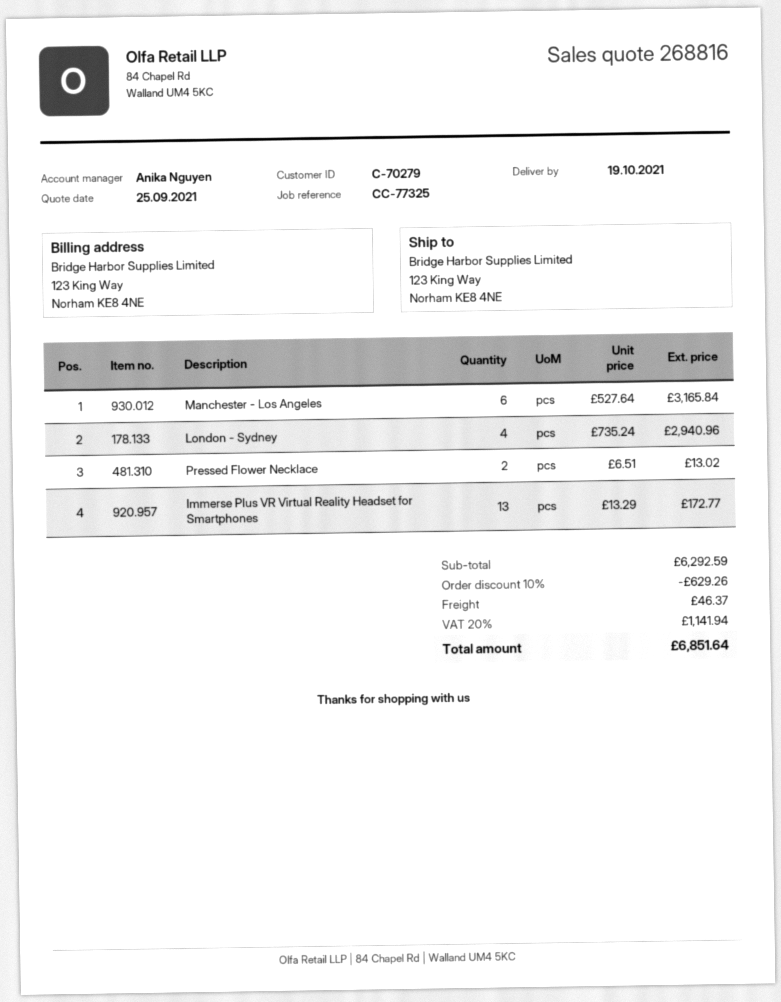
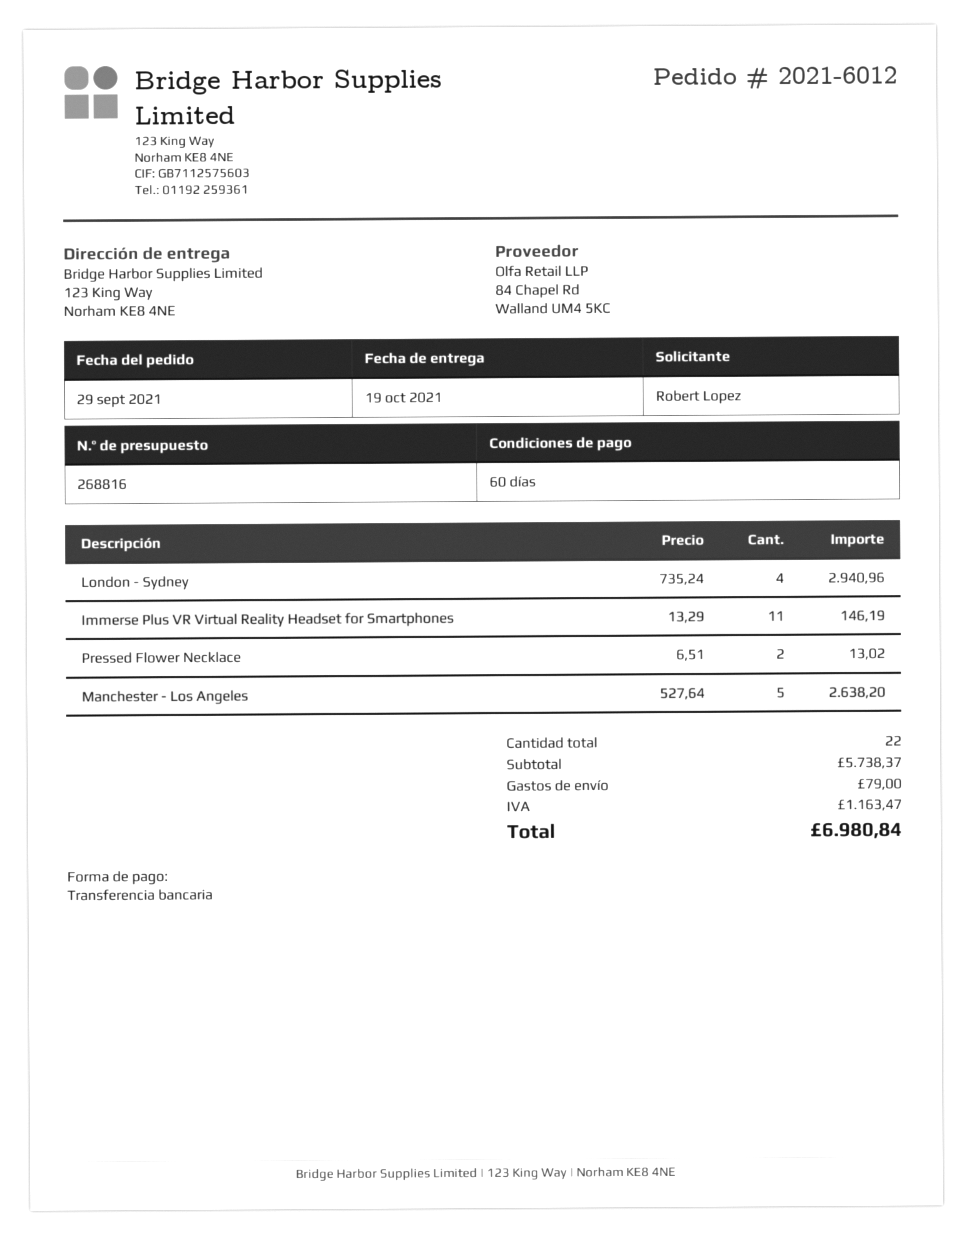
Manchester - Los Angeles: 6 x 527.64 = 3165.84 -> 5 x 527.64 = 2638.20
Immerse Plus VR Virtual Reality Headset for Smartphones: 13 x 13.29 = 172.77 -> 11 x 13.29 = 146.19
subtotal: 6292.59 -> 5738.37
discount: 10% = 629.26 -> none
shipping: 46.37 -> 79.00
tax: 1141.94 -> 1163.47
total: 6851.64 -> 6980.84

